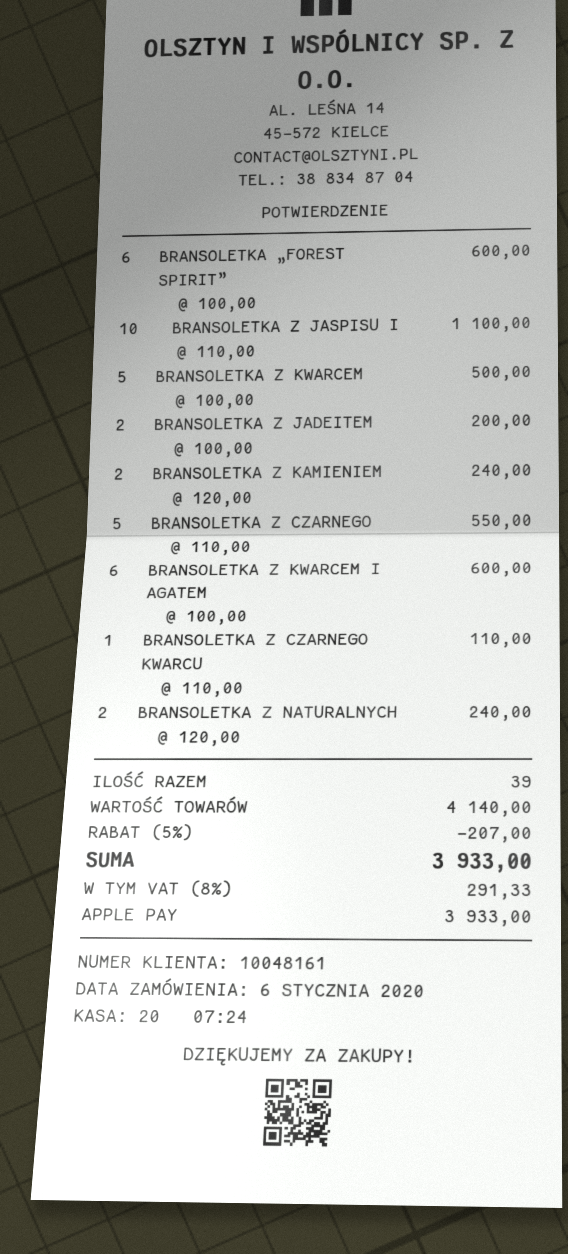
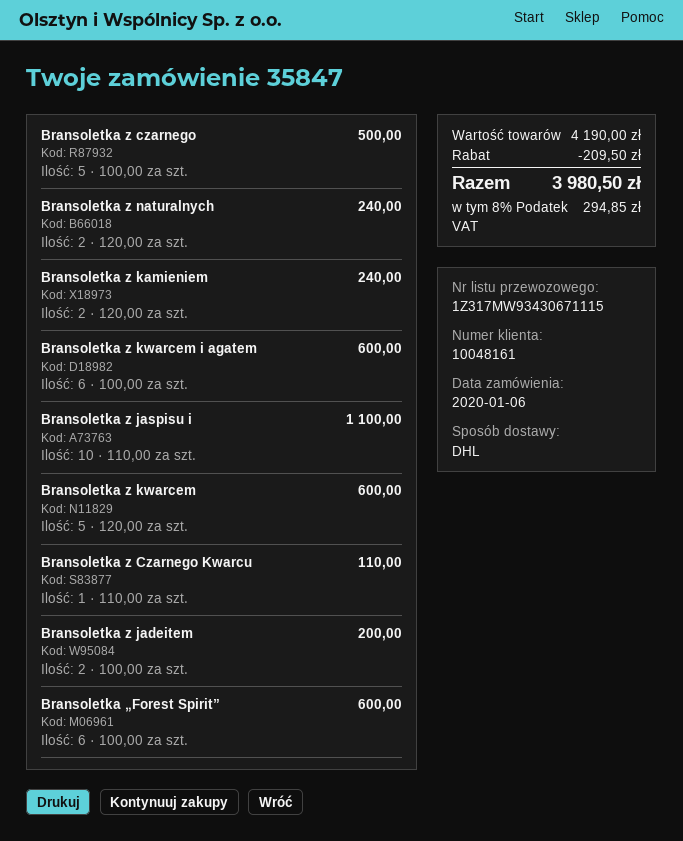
BRANSOLETKA Z KWARCEM: 5 x 100.00 = 500.00 -> 5 x 120.00 = 600.00
BRANSOLETKA Z CZARNEGO: 5 x 110.00 = 550.00 -> 5 x 100.00 = 500.00
subtotal: 4140.00 -> 4190.00
discount: 207.00 -> 209.50
tax: 8% = 291.33 -> 8% = 294.85
total: 3933.00 -> 3980.50

